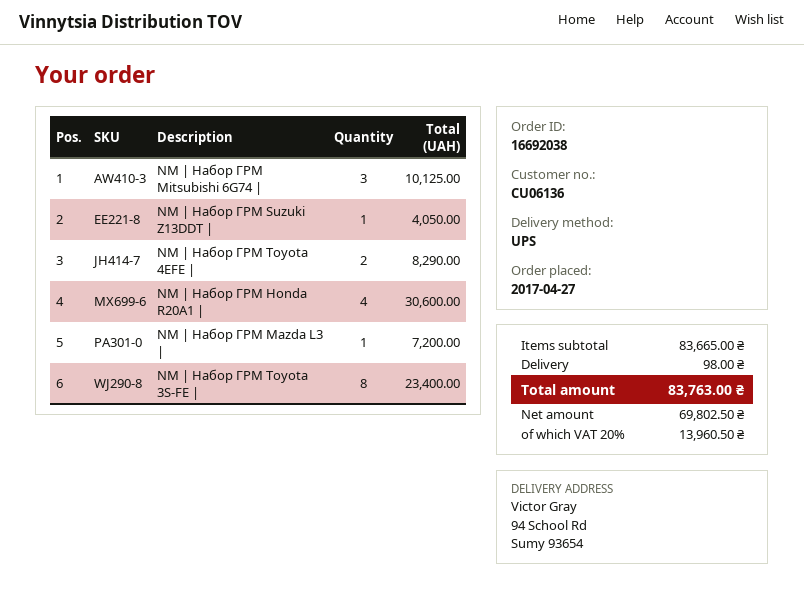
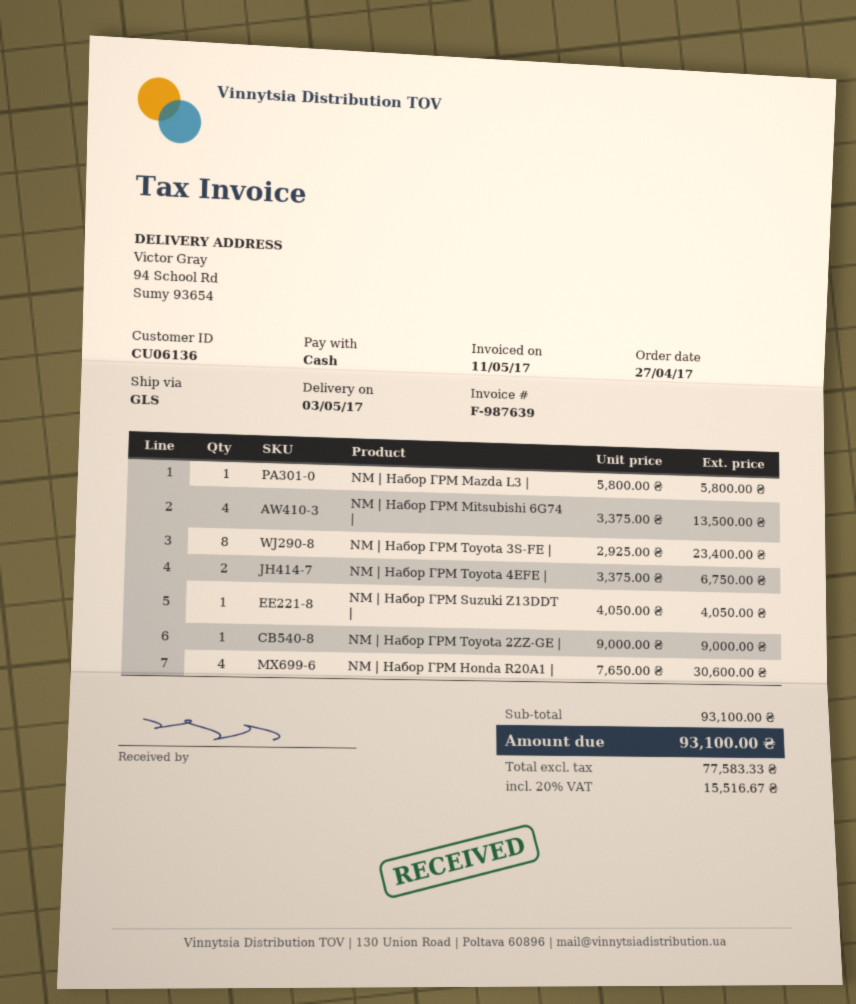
shipping method: UPS -> GLS
NM | Набор ГРМ Mitsubishi 6G74 |: 3 for 10125.00 -> 4 for 13500.00
NM | Набор ГРМ Toyota 4EFE |: 2 for 8290.00 -> 2 for 6750.00
NM | Набор ГРМ Mazda L3 |: 1 for 7200.00 -> 1 for 5800.00
NM | Набор ГРМ Toyota 2ZZ-GE |: none -> 1 for 9000.00
subtotal: 83665.00 -> 93100.00
shipping: 98.00 -> none
net: 69802.50 -> 77583.33
tax: 20% = 13960.50 -> 20% = 15516.67
total: 83763.00 -> 93100.00

